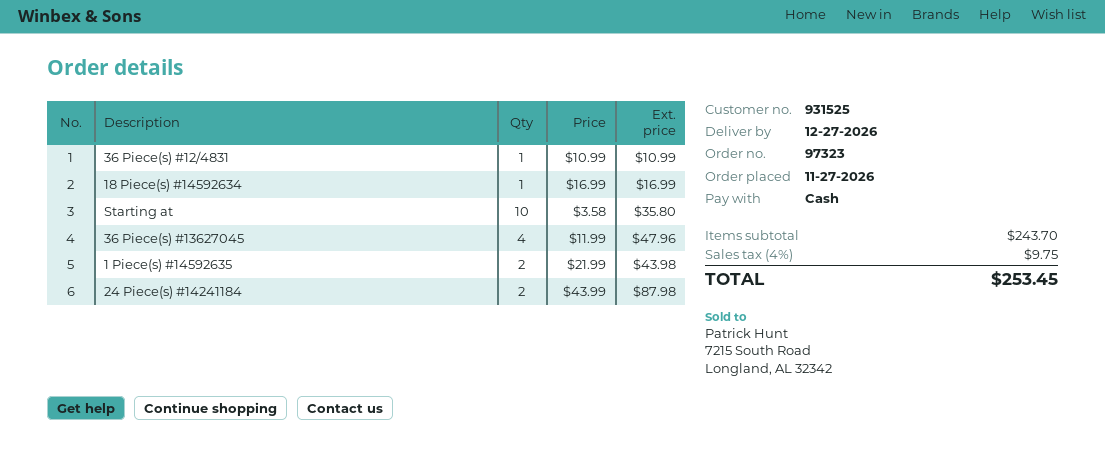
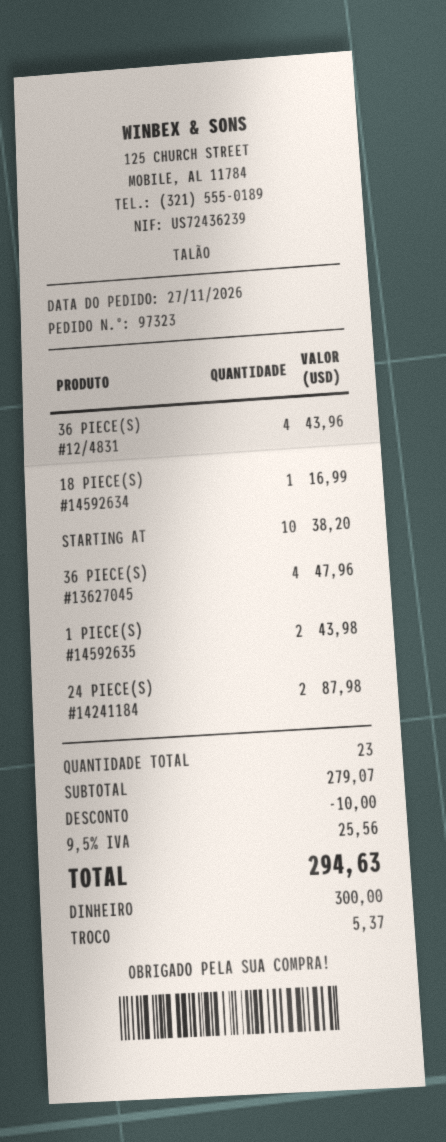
36 Piece(s) #12/4831: 1 for 10.99 -> 4 for 43.96
Starting at: 10 for 35.80 -> 10 for 38.20
subtotal: 243.70 -> 279.07
discount: none -> 10.00
tax: 4% = 9.75 -> 9.5% = 25.56
total: 253.45 -> 294.63

